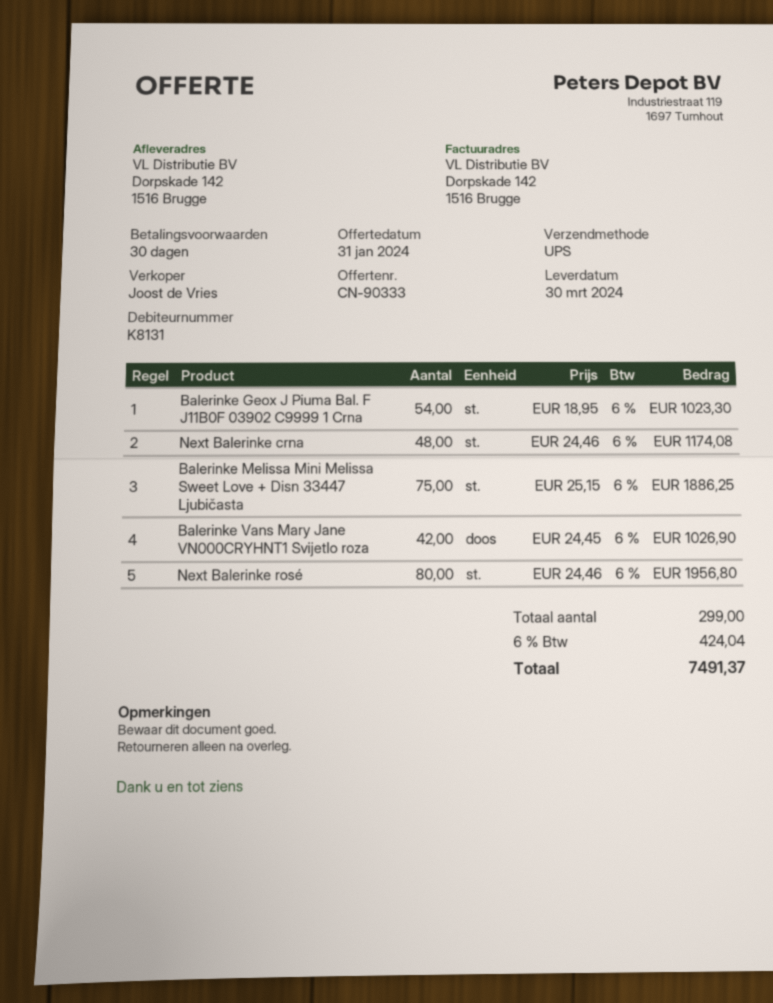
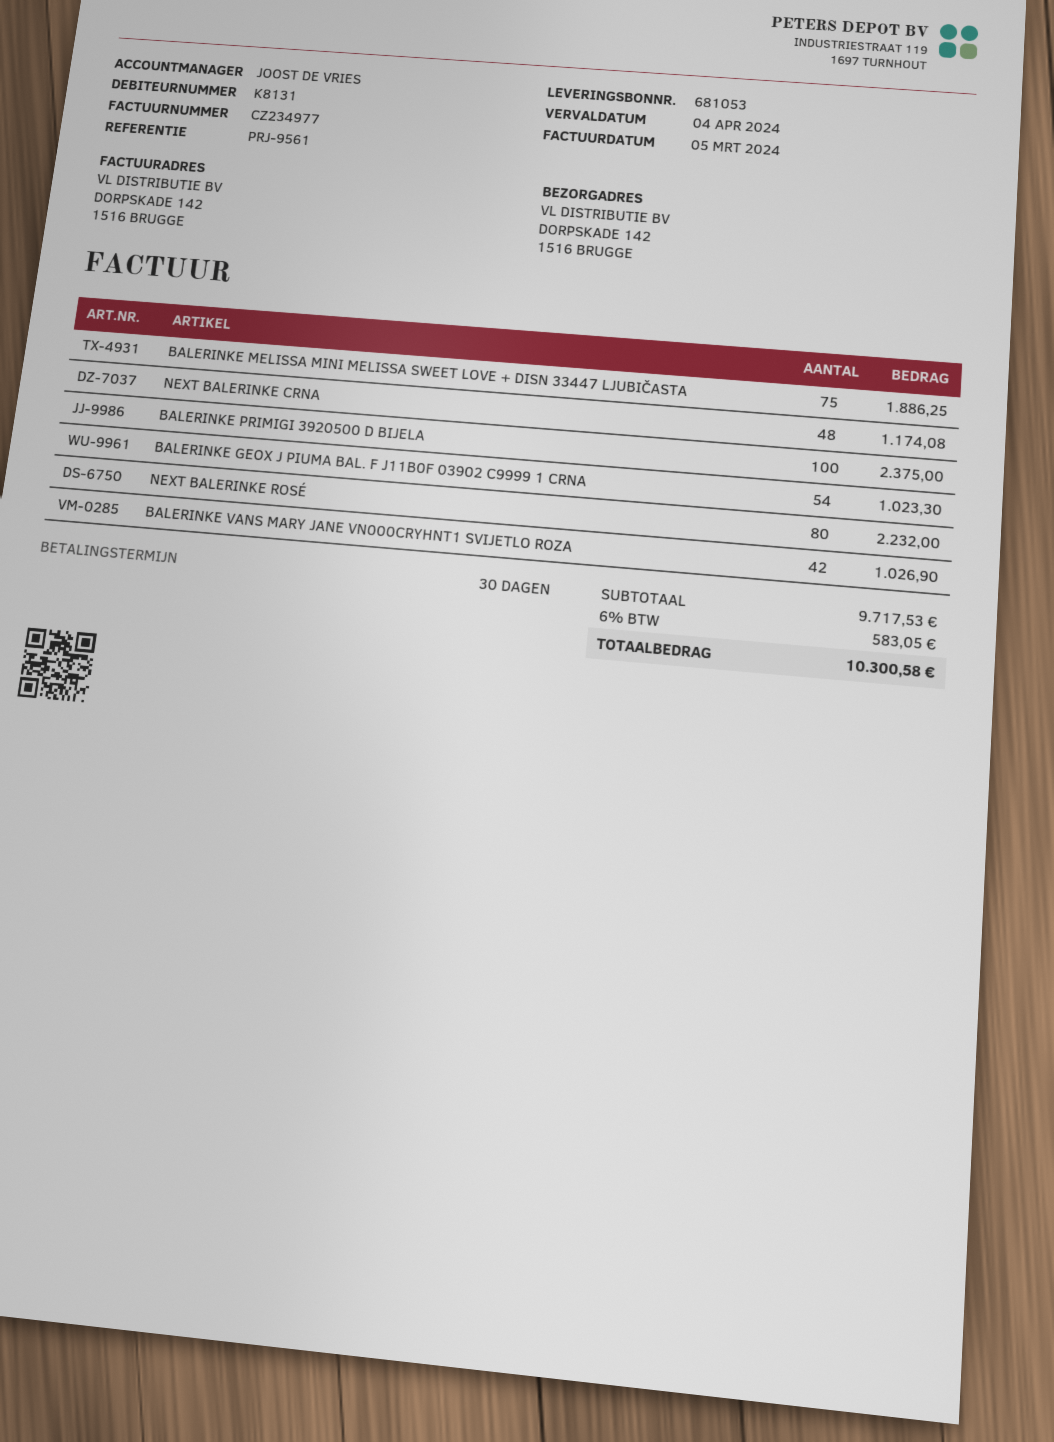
Next Balerinke rosé: 80 for 1956.80 -> 80 for 2232.00
BALERINKE PRIMIGI 3920500 D BIJELA: none -> 100 for 2375.00
tax: 6% = 424.04 -> 6% = 583.05
total: 7491.37 -> 10300.58

